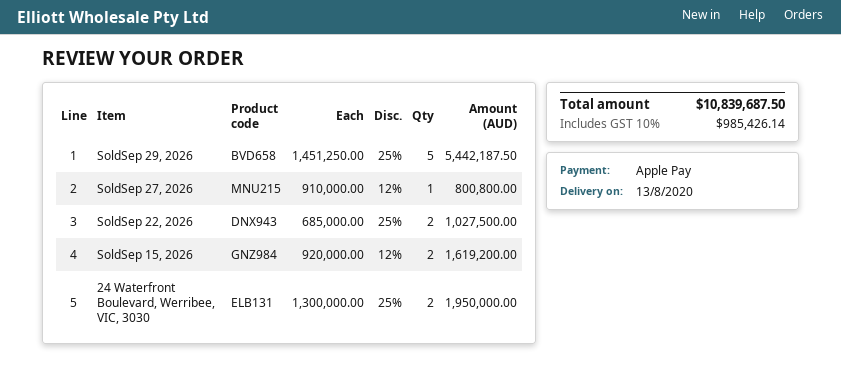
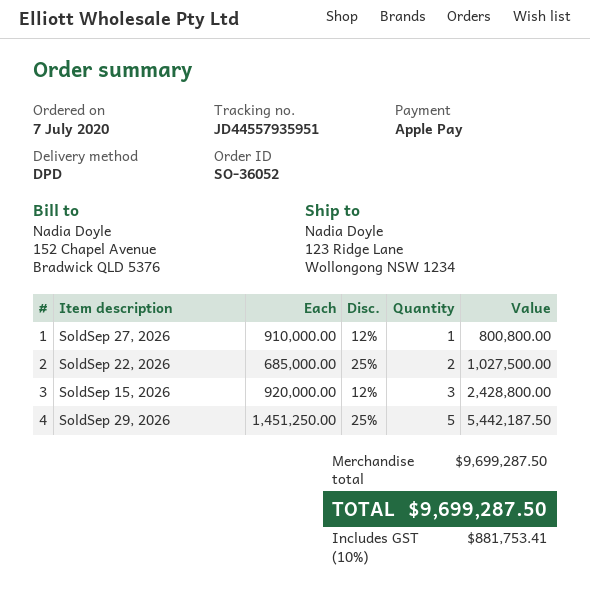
SoldSep 15, 2026: 2 x 920000.00 - 12% = 1619200.00 -> 3 x 920000.00 - 12% = 2428800.00
24 Waterfront Boulevard, Werribee, VIC, 3030: 2 x 1300000.00 - 25% = 1950000.00 -> none
tax: 10% = 985426.14 -> 10% = 881753.41
total: 10839687.50 -> 9699287.50

